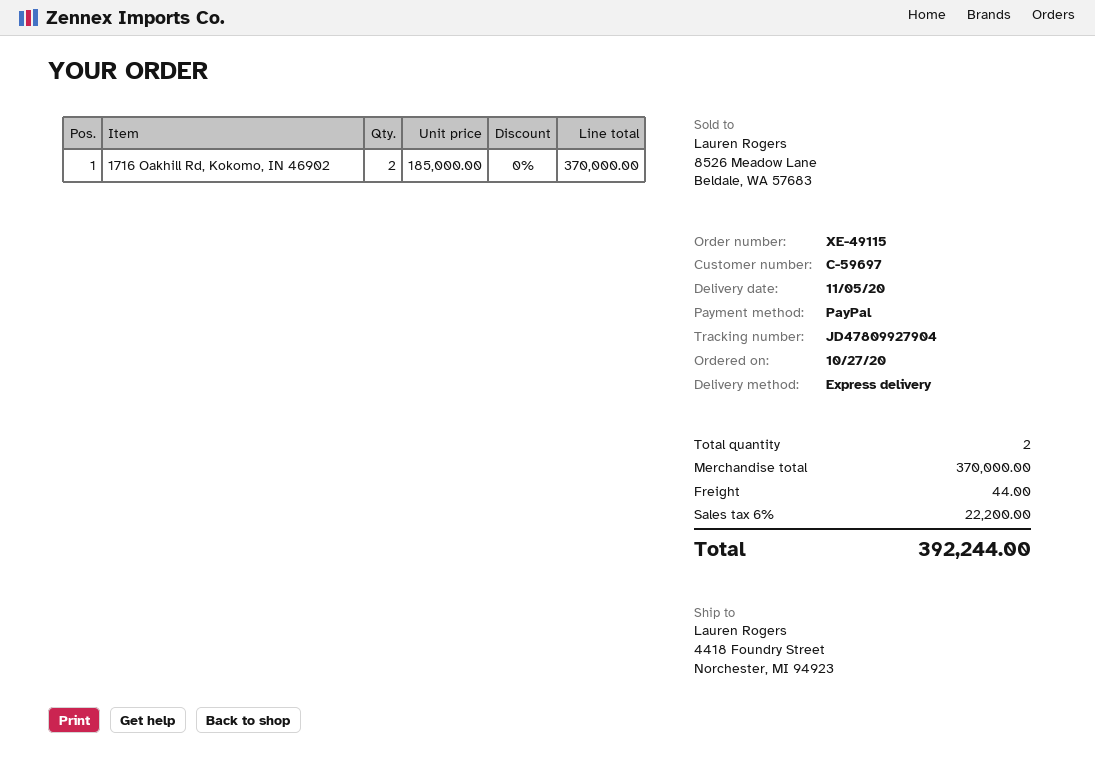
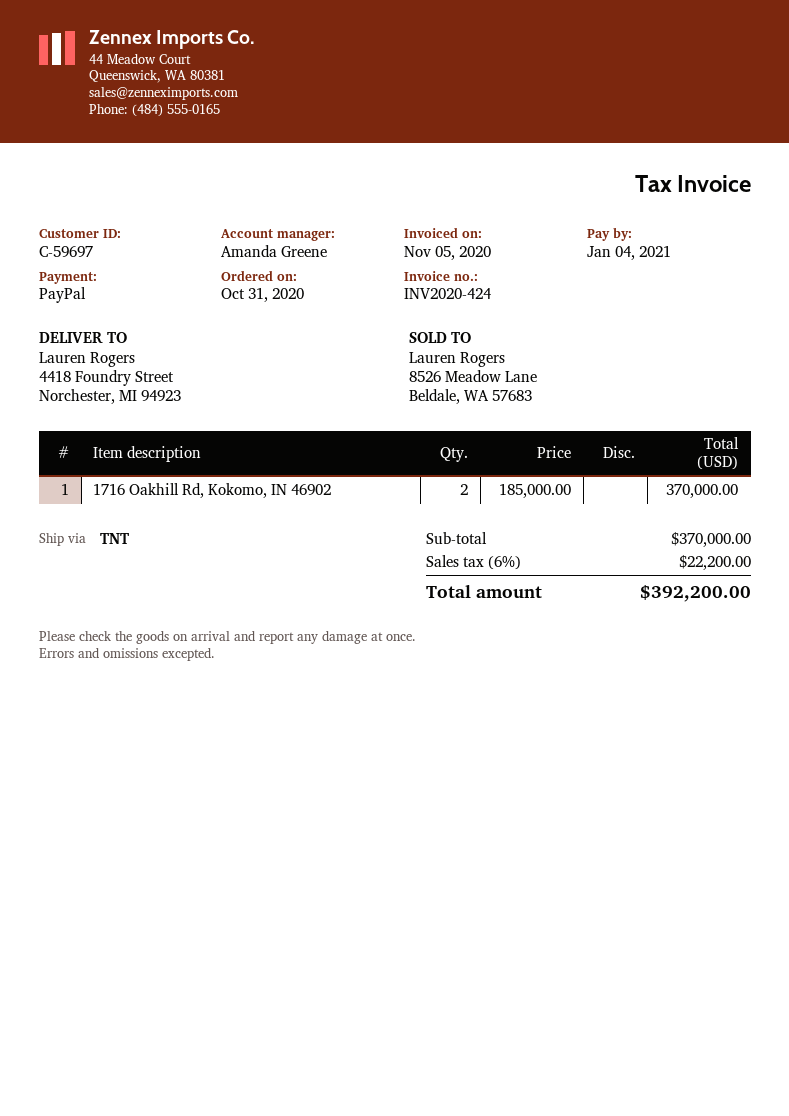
order date: 2020-10-27 -> 2020-10-31
shipping method: express -> TNT
shipping: 44.00 -> none
total: 392244.00 -> 392200.00

